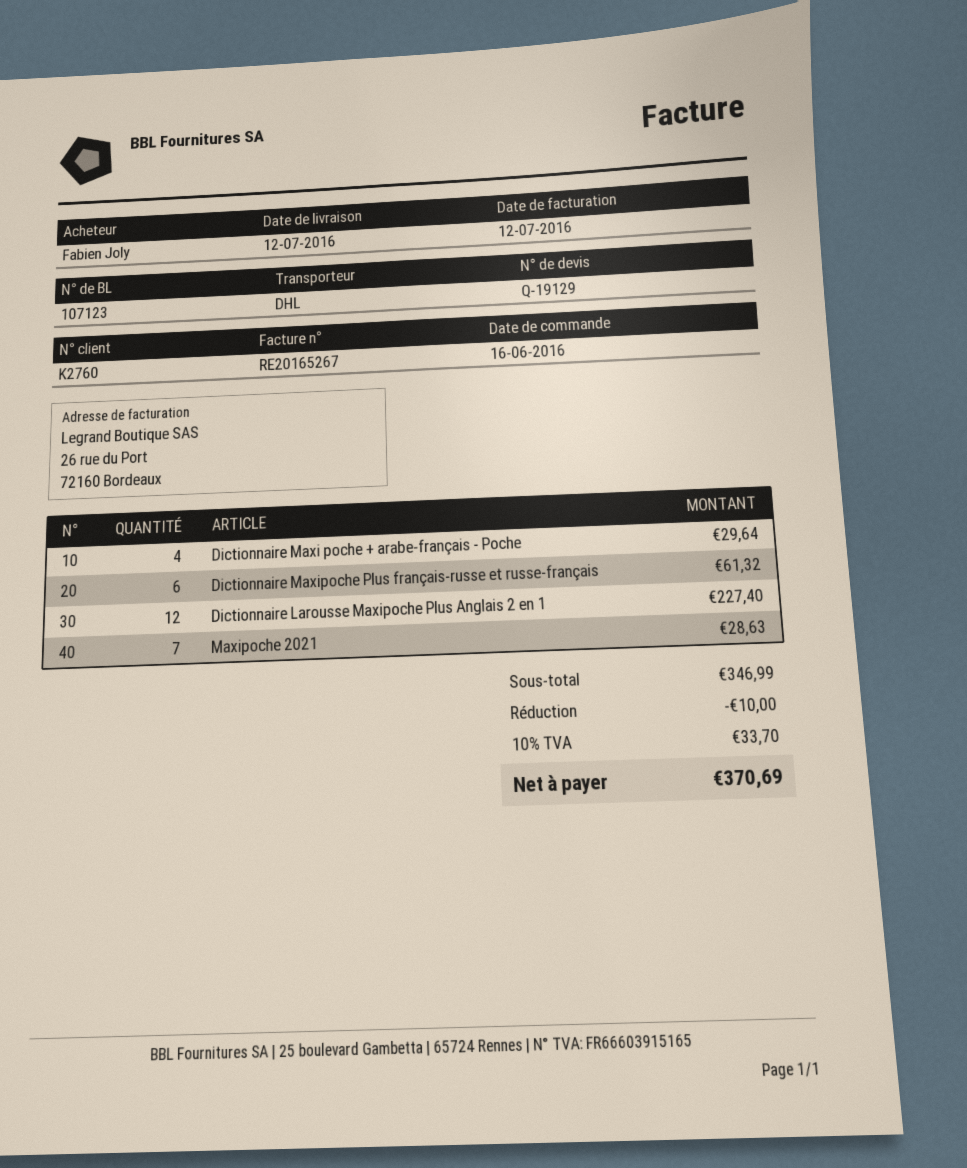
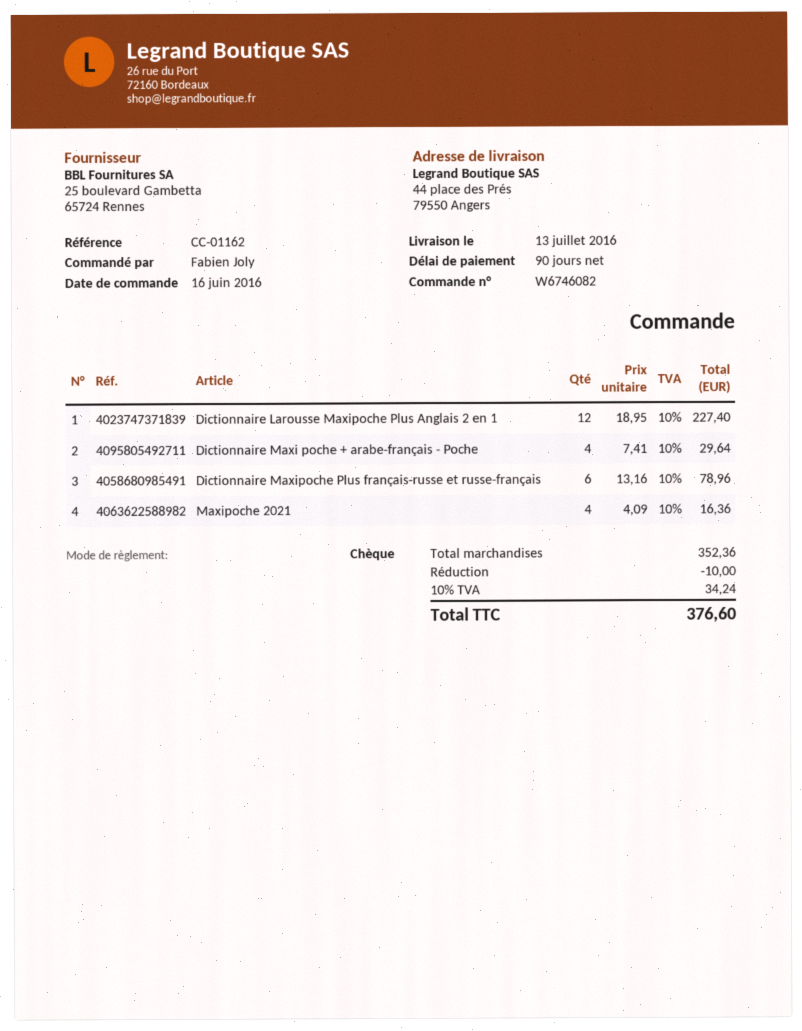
delivery date: 2016-07-12 -> 2016-07-13
Dictionnaire Maxipoche Plus français-russe et russe-français: 6 for 61.32 -> 6 for 78.96
Maxipoche 2021: 7 for 28.63 -> 4 for 16.36
subtotal: 346.99 -> 352.36
tax: 10% = 33.70 -> 10% = 34.24
total: 370.69 -> 376.60

